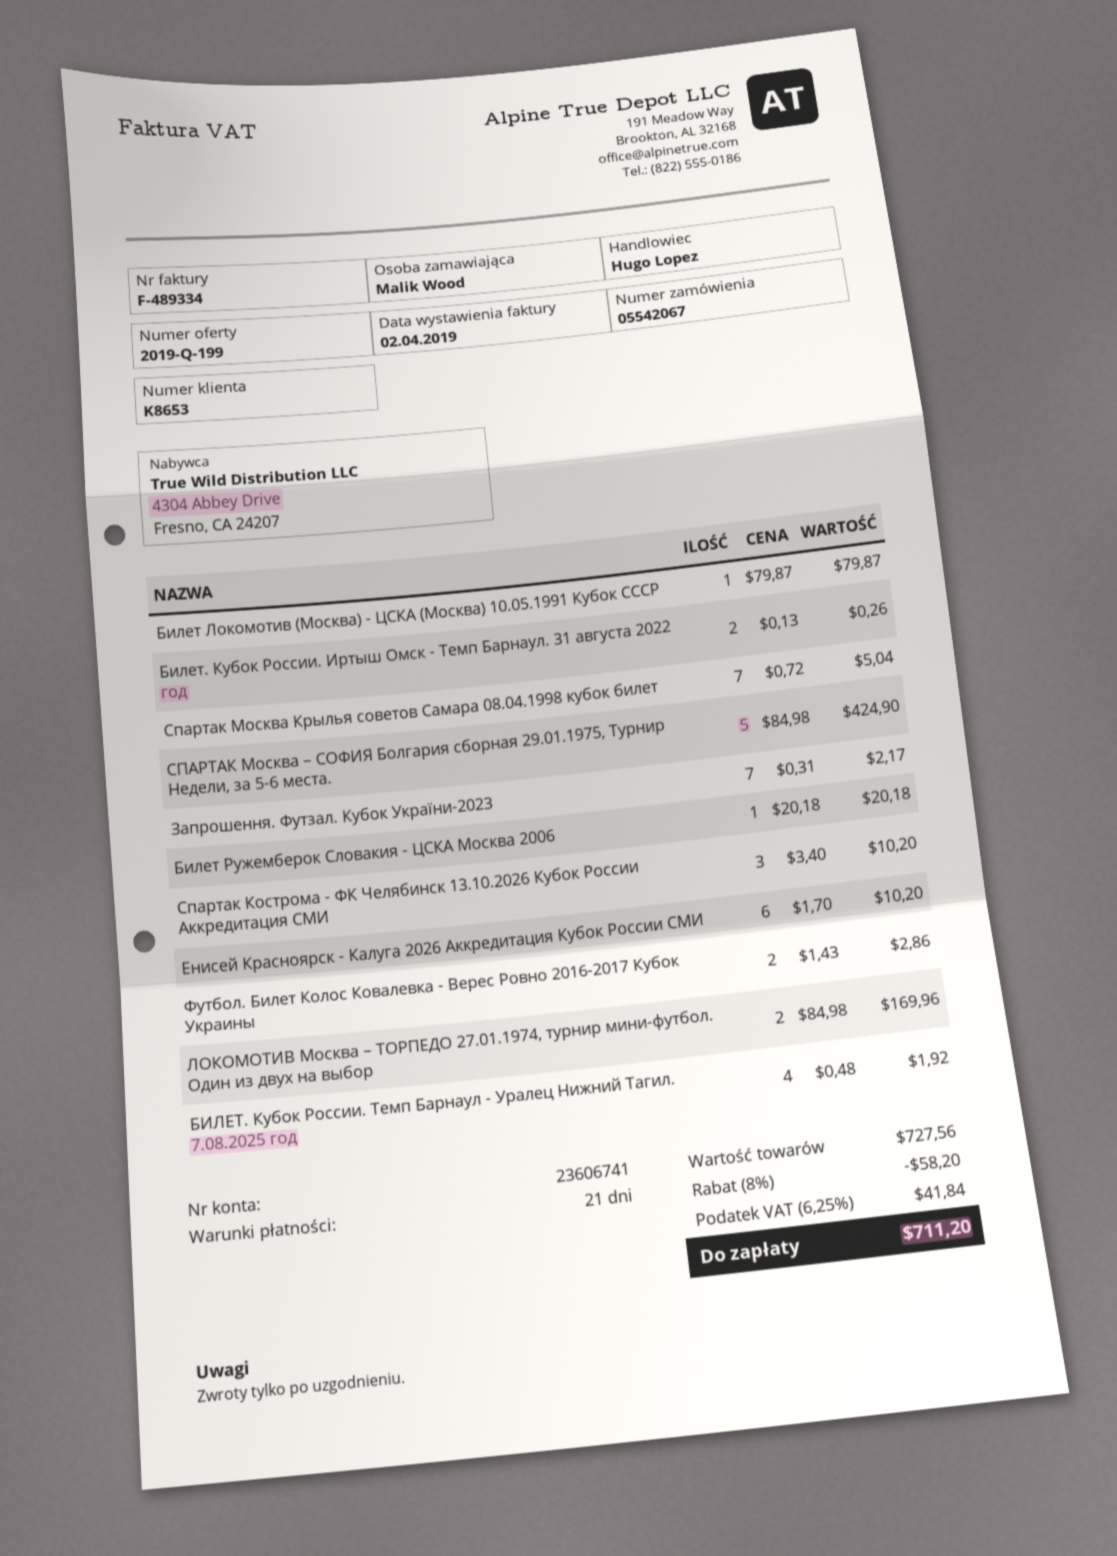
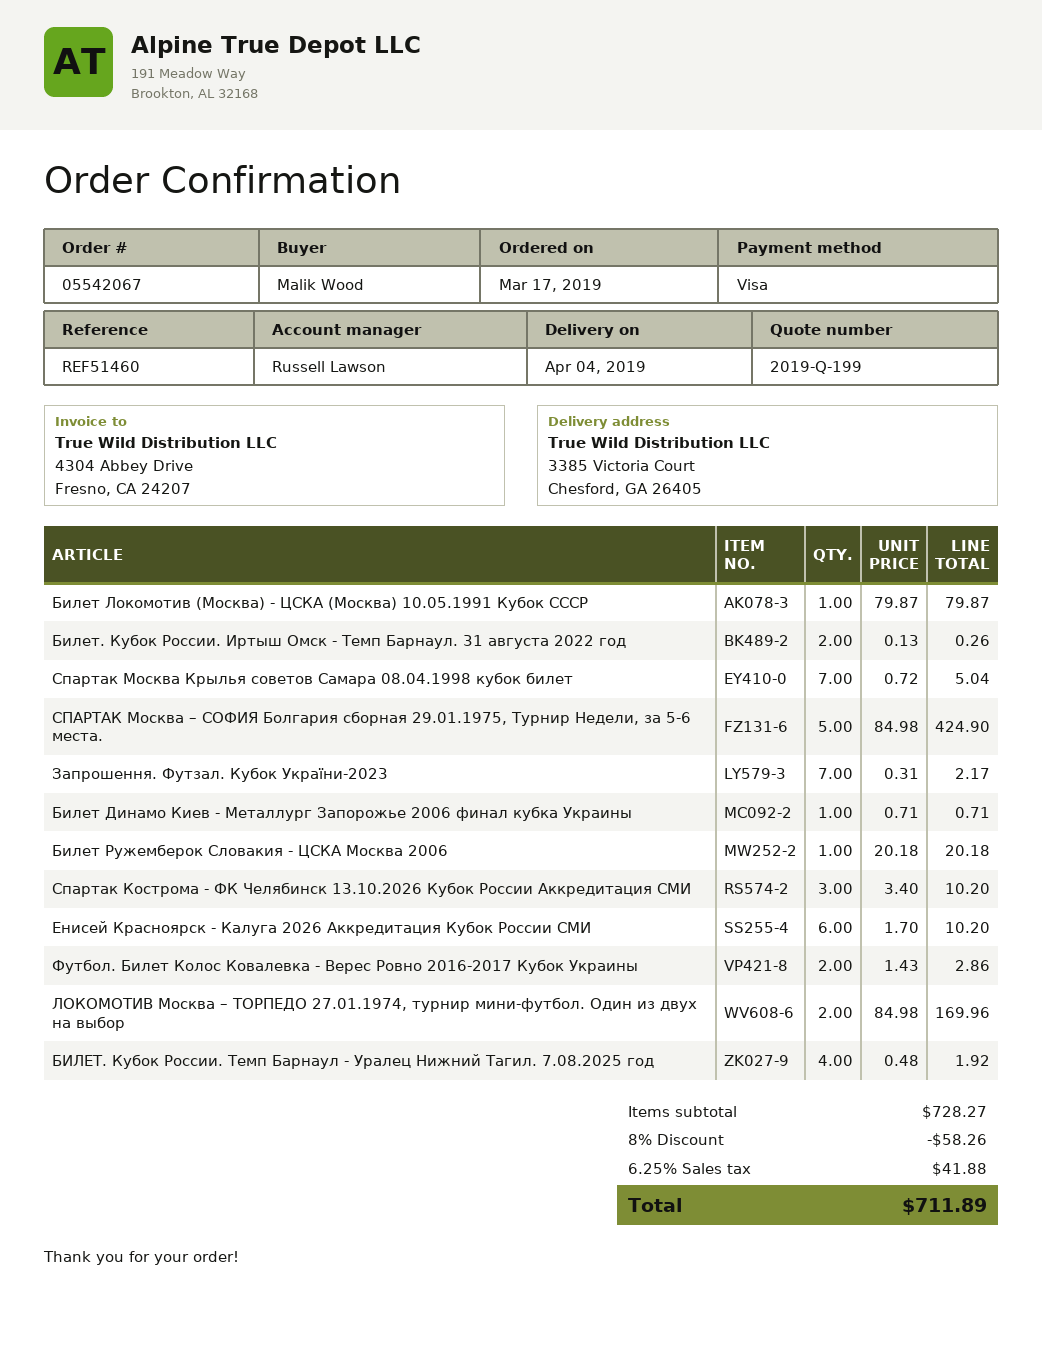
sales rep: Hugo Lopez -> Russell Lawson
Билет Динамо Киев - Металлург Запорожье 2006 финал кубка Украины: none -> 1 x 0.71 = 0.71
subtotal: 727.56 -> 728.27
discount: 8% = 58.20 -> 8% = 58.26
tax: 6.25% = 41.84 -> 6.25% = 41.88
total: 711.20 -> 711.89

